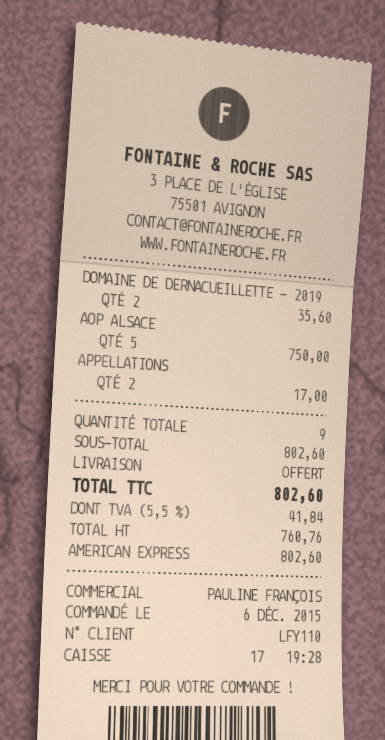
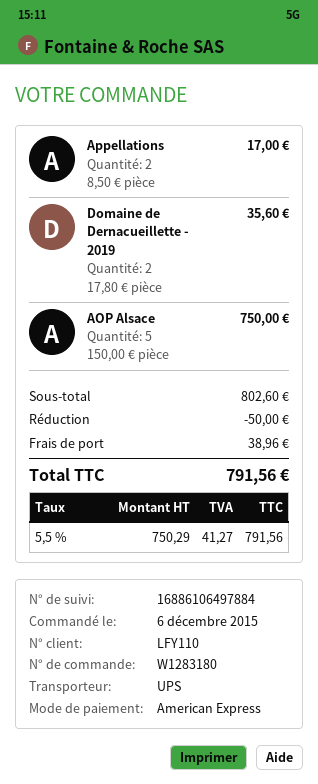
discount: none -> 50.00
shipping: 0.00 -> 38.96
net: 760.76 -> 750.29
tax: 5.5% = 41.84 -> 5.5% = 41.27
total: 802.60 -> 791.56

